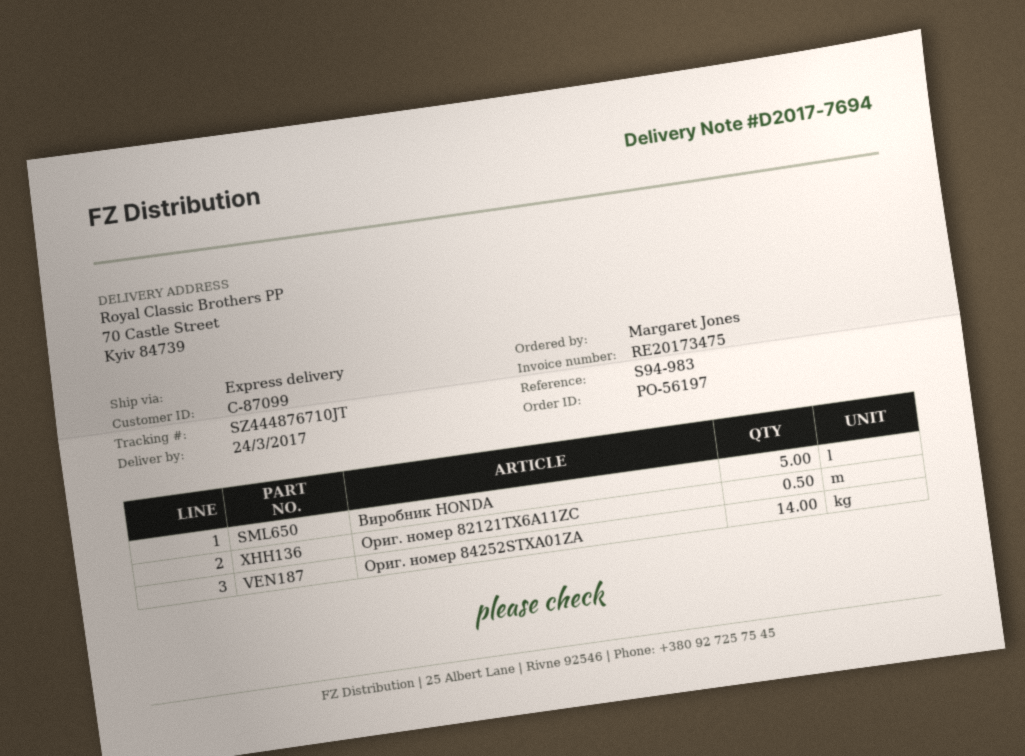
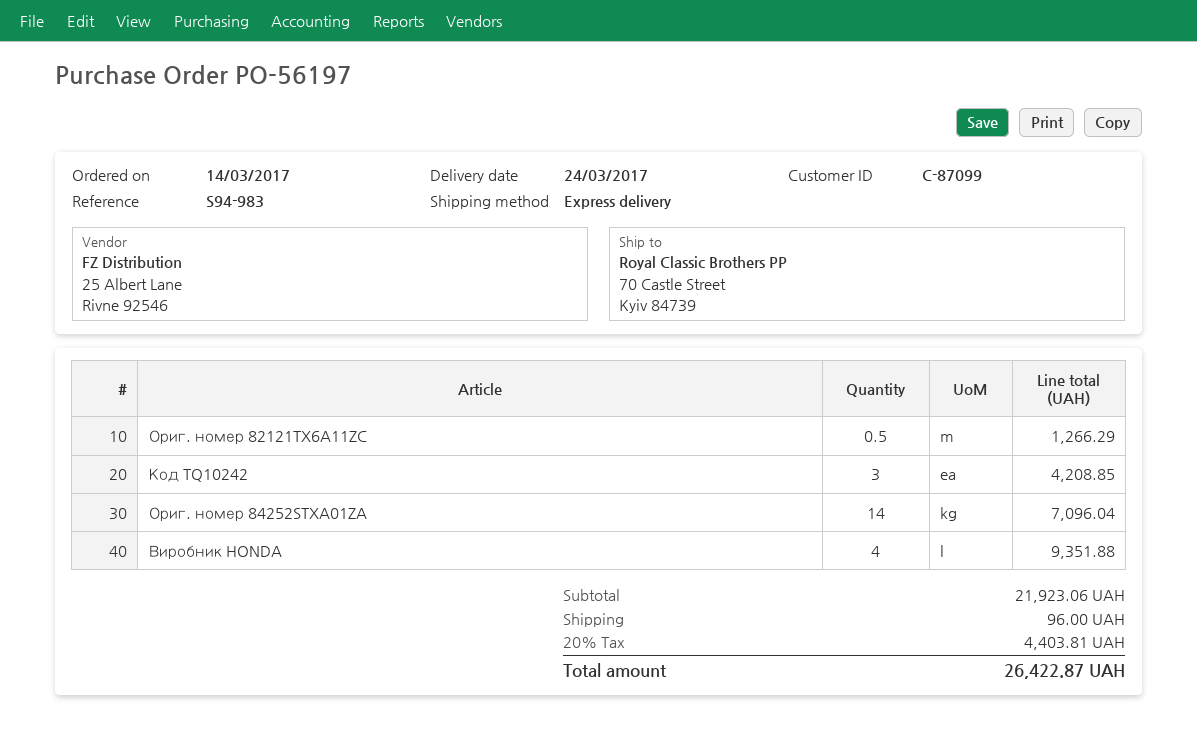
Виробник HONDA: 5 -> 4
Код TQ10242: none -> 3

